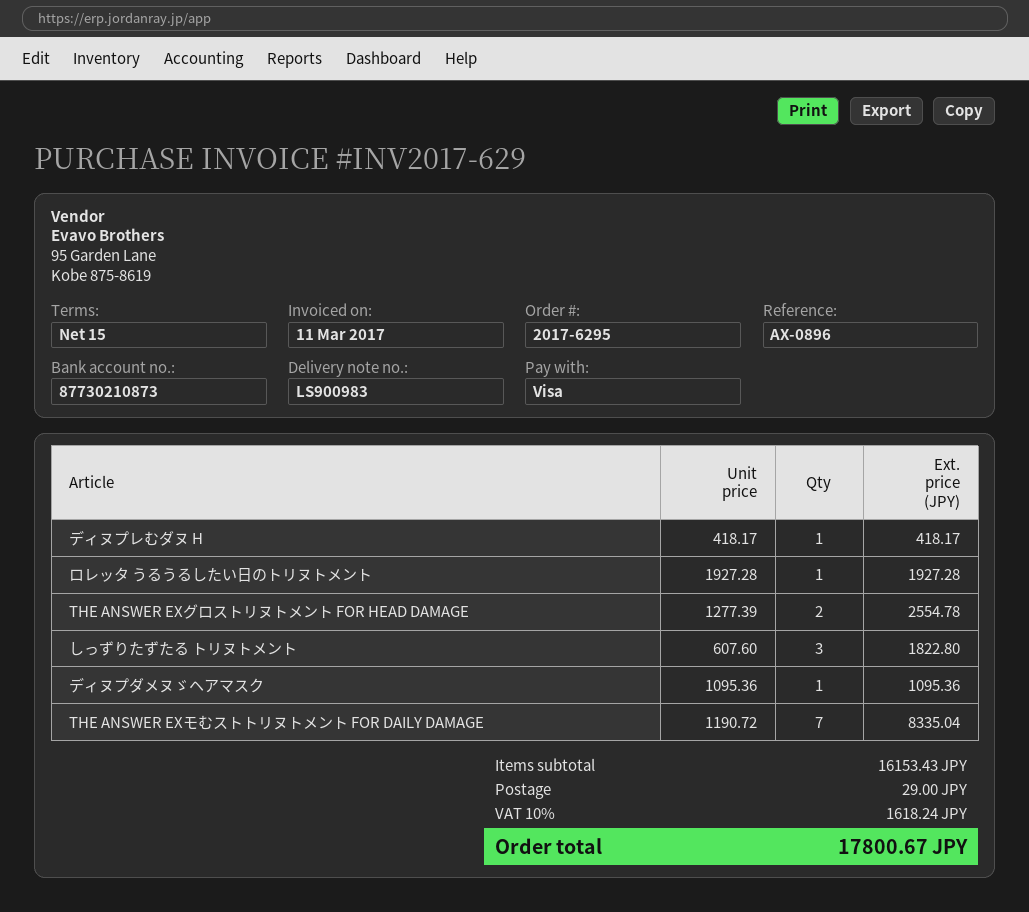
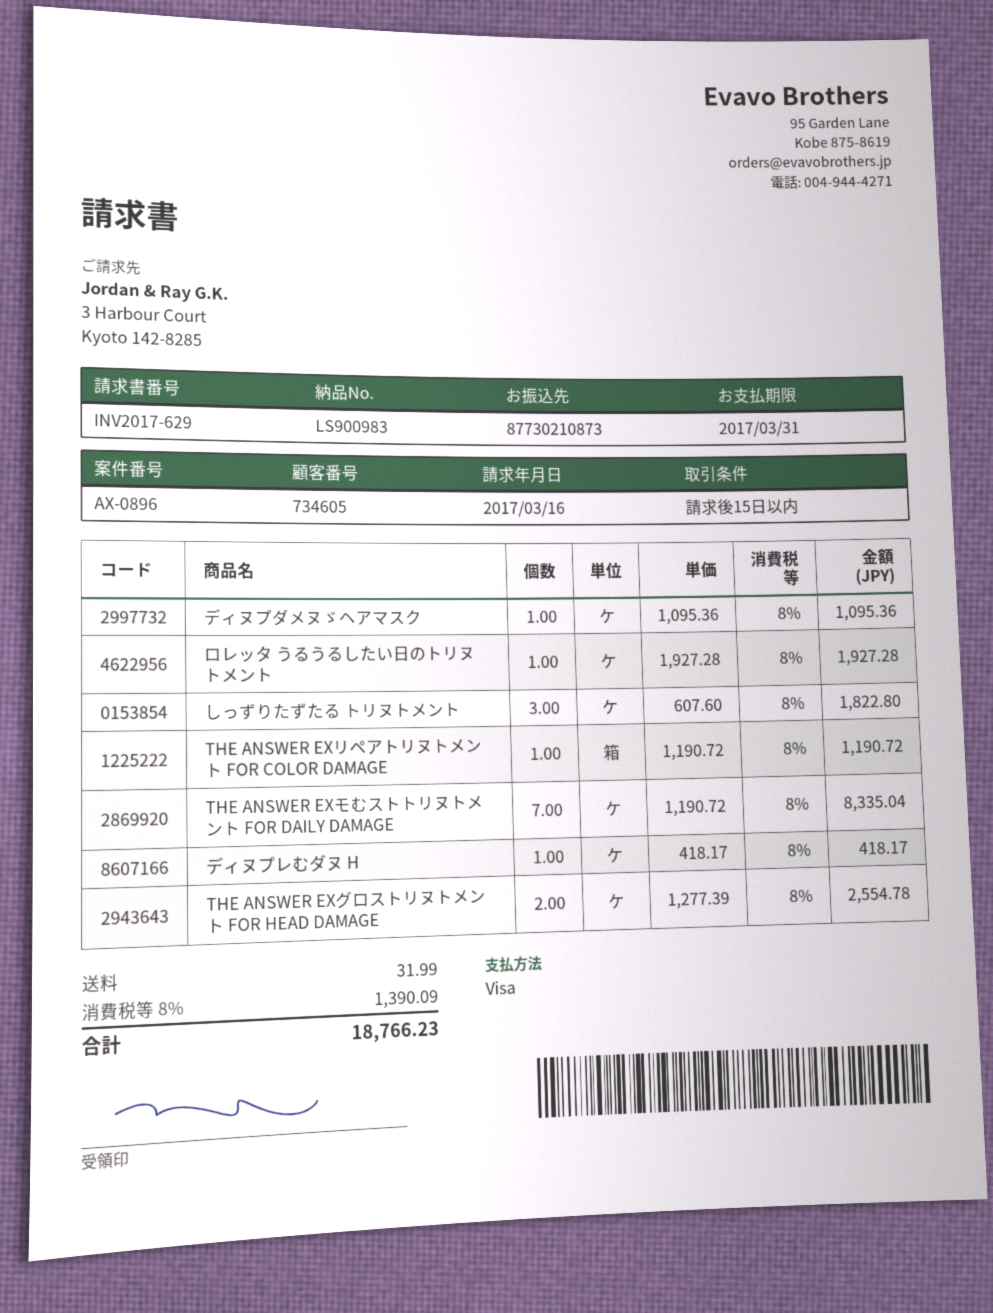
invoice date: 2017-03-11 -> 2017-03-16
THE ANSWER EXリペアトリヌトメント FOR COLOR DAMAGE: none -> 1 x 1190.72 = 1190.72
shipping: 29.00 -> 31.99
tax: 10% = 1618.24 -> 8% = 1390.09
total: 17800.67 -> 18766.23

